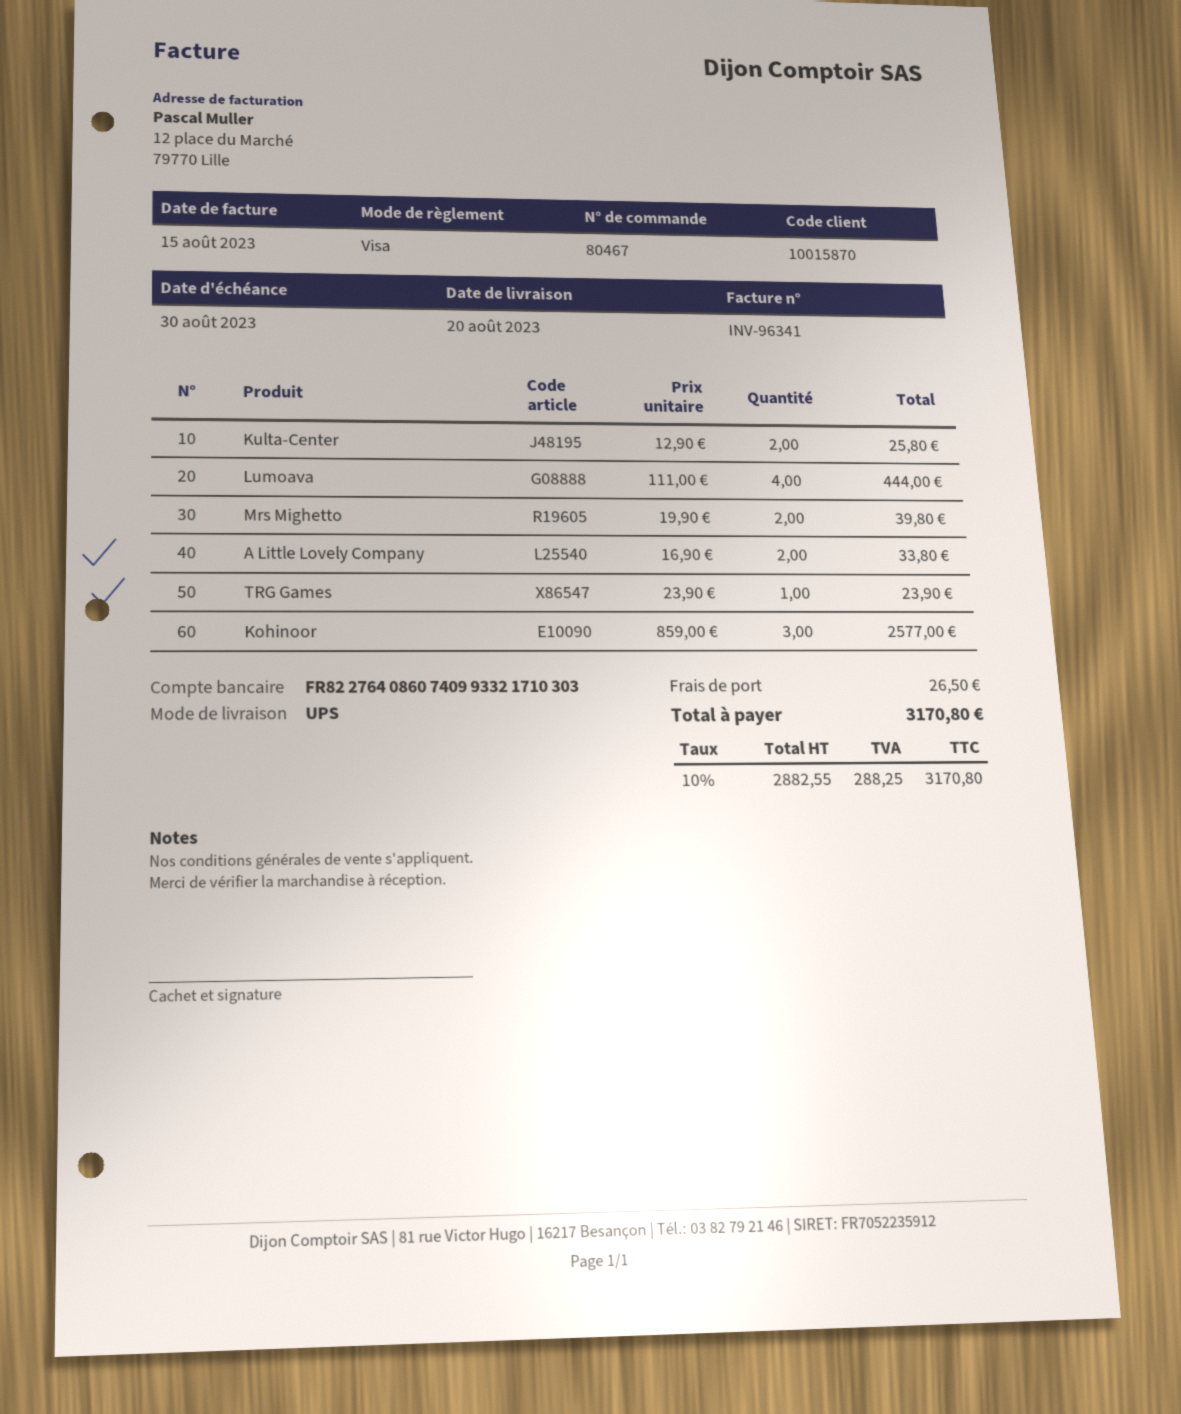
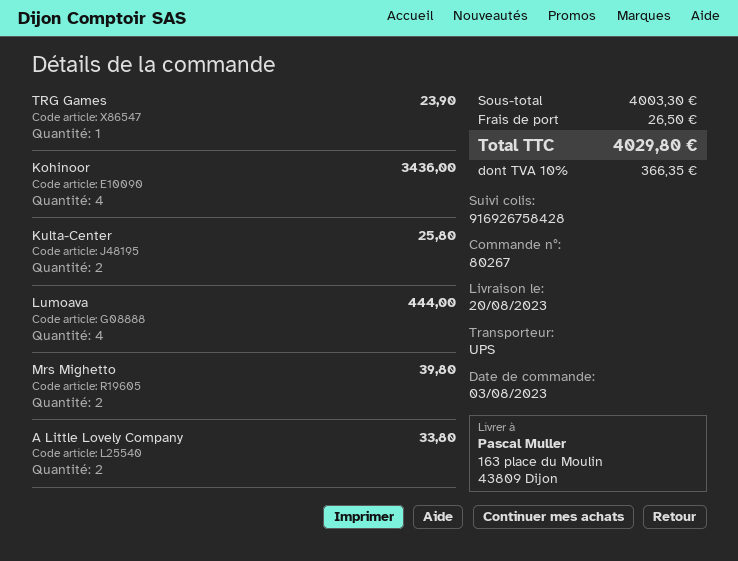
order number: 80467 -> 80267
Kohinoor: 3 for 2577.00 -> 4 for 3436.00
tax: 10% = 288.25 -> 10% = 366.35
total: 3170.80 -> 4029.80

